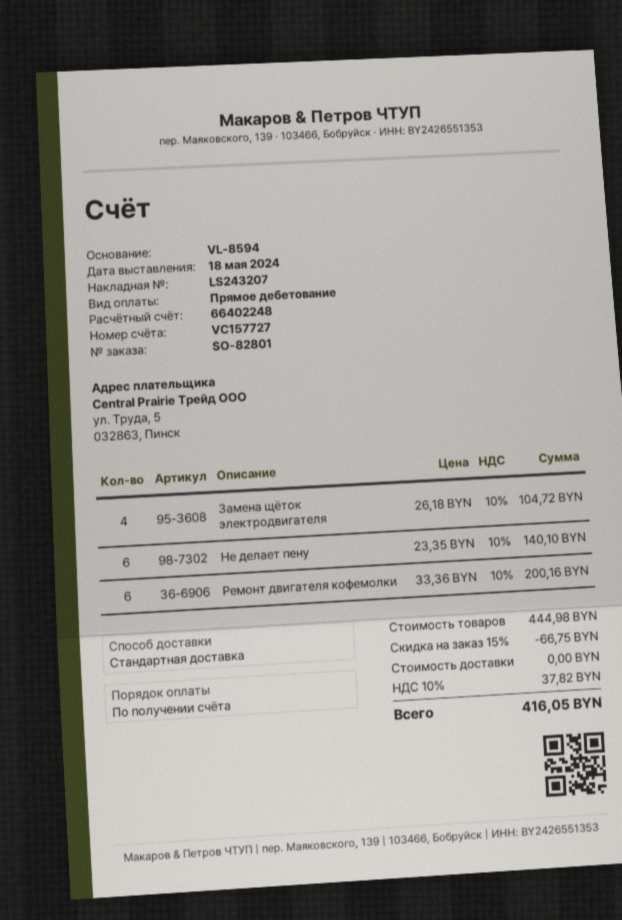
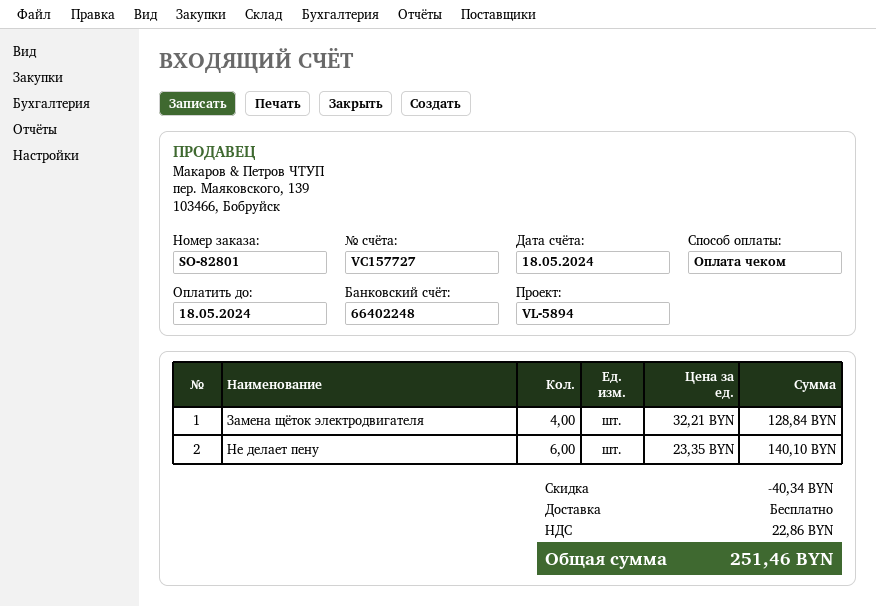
reference: VL-8594 -> VL-5894
payment method: direct debit -> cheque
Замена щёток электродвигателя: 4 x 26.18 = 104.72 -> 4 x 32.21 = 128.84
Ремонт двигателя кофемолки: 6 x 33.36 = 200.16 -> none
discount: 66.75 -> 40.34
tax: 37.82 -> 22.86
total: 416.05 -> 251.46

